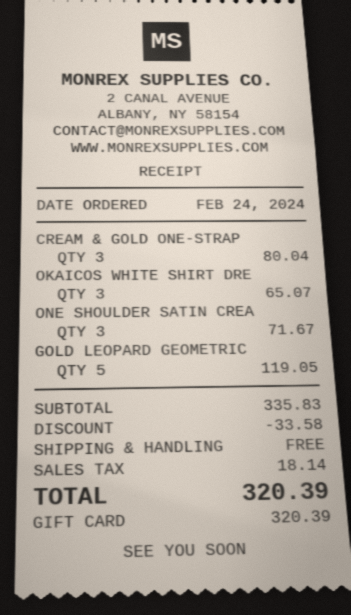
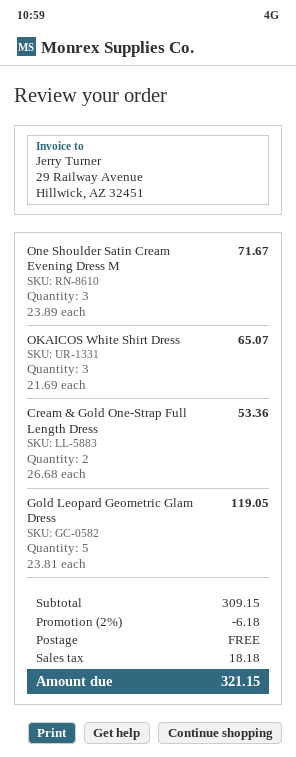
CREAM & GOLD ONE-STRAP: 3 for 80.04 -> 2 for 53.36
subtotal: 335.83 -> 309.15
discount: 33.58 -> 6.18
tax: 18.14 -> 18.18
total: 320.39 -> 321.15

